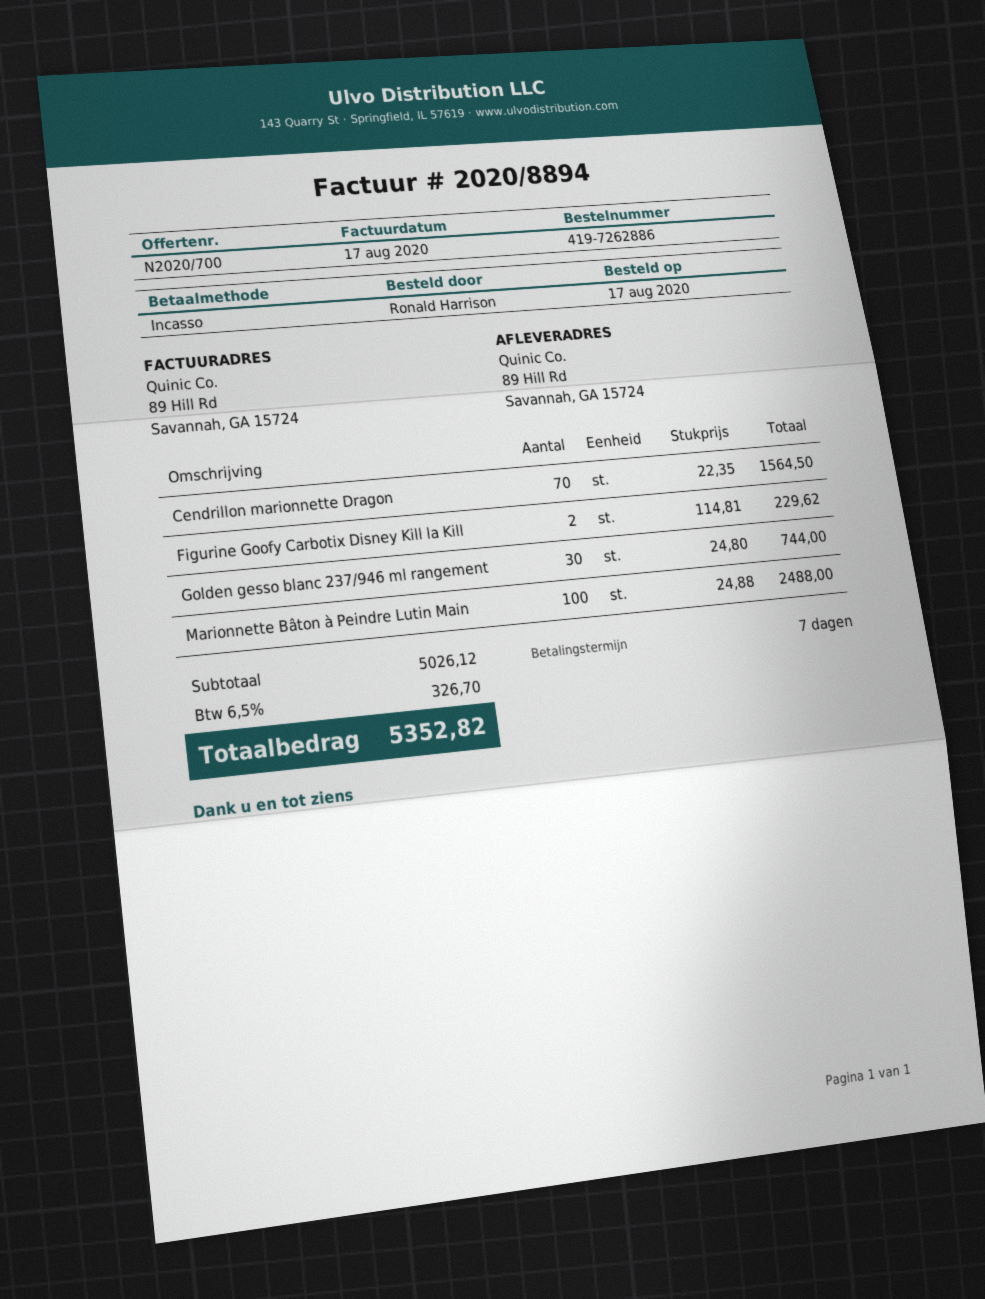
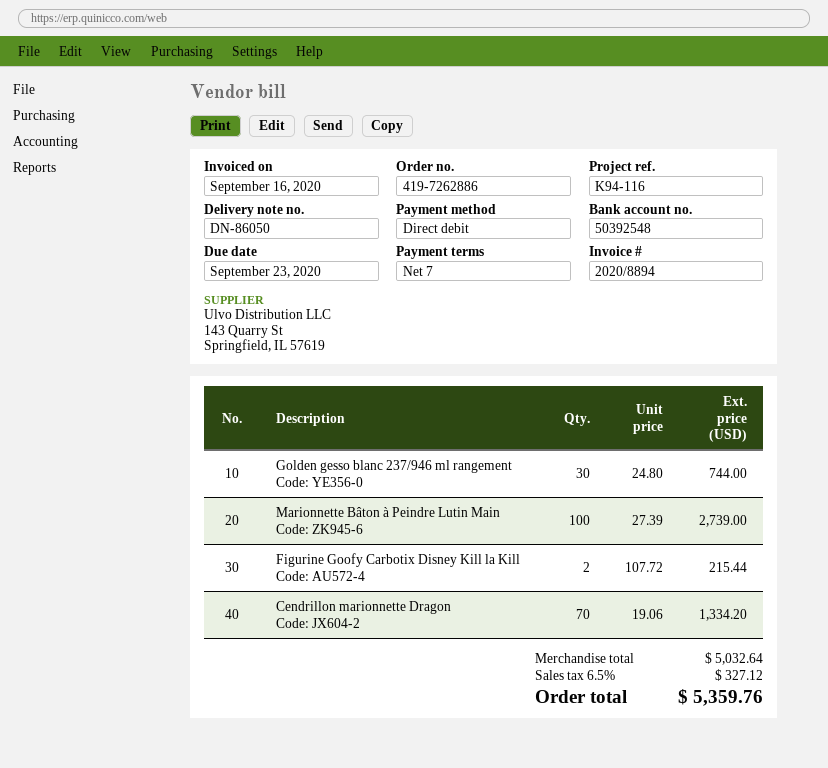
invoice date: 2020-08-17 -> 2020-09-16
Cendrillon marionnette Dragon: 70 x 22.35 = 1564.50 -> 70 x 19.06 = 1334.20
Figurine Goofy Carbotix Disney Kill la Kill: 2 x 114.81 = 229.62 -> 2 x 107.72 = 215.44
Marionnette Bâton à Peindre Lutin Main: 100 x 24.88 = 2488.00 -> 100 x 27.39 = 2739.00
subtotal: 5026.12 -> 5032.64
tax: 6.5% = 326.70 -> 6.5% = 327.12
total: 5352.82 -> 5359.76

